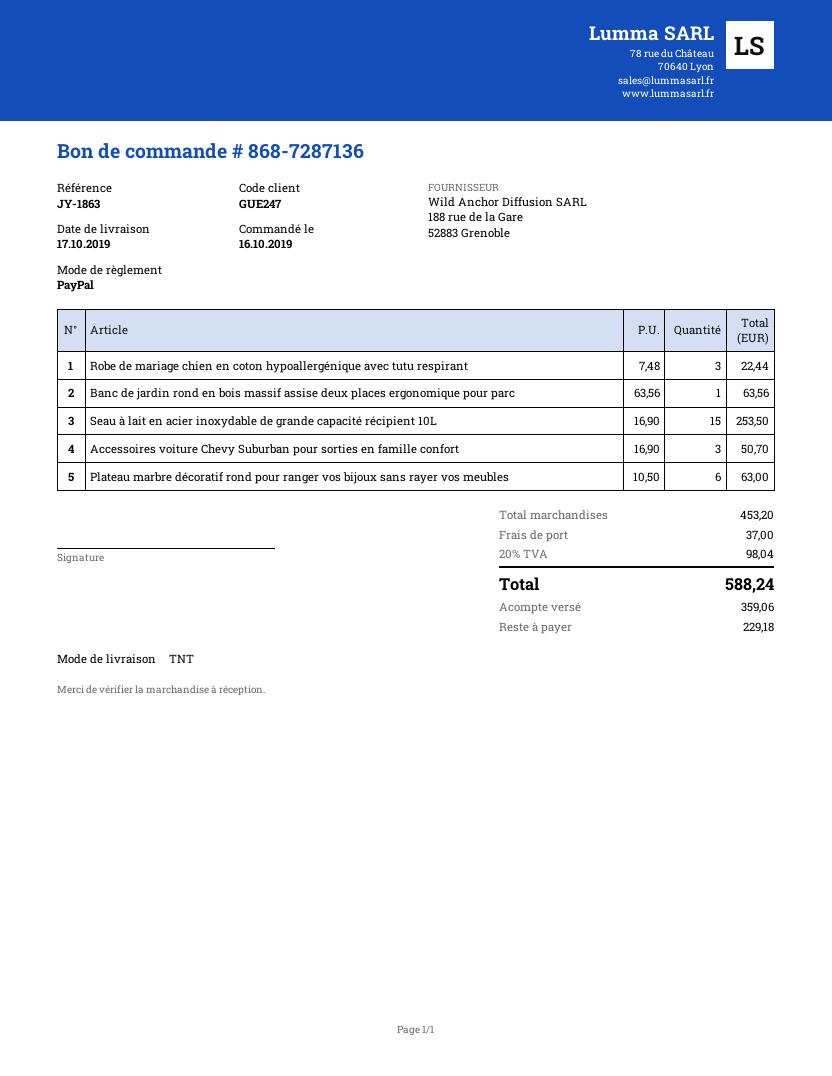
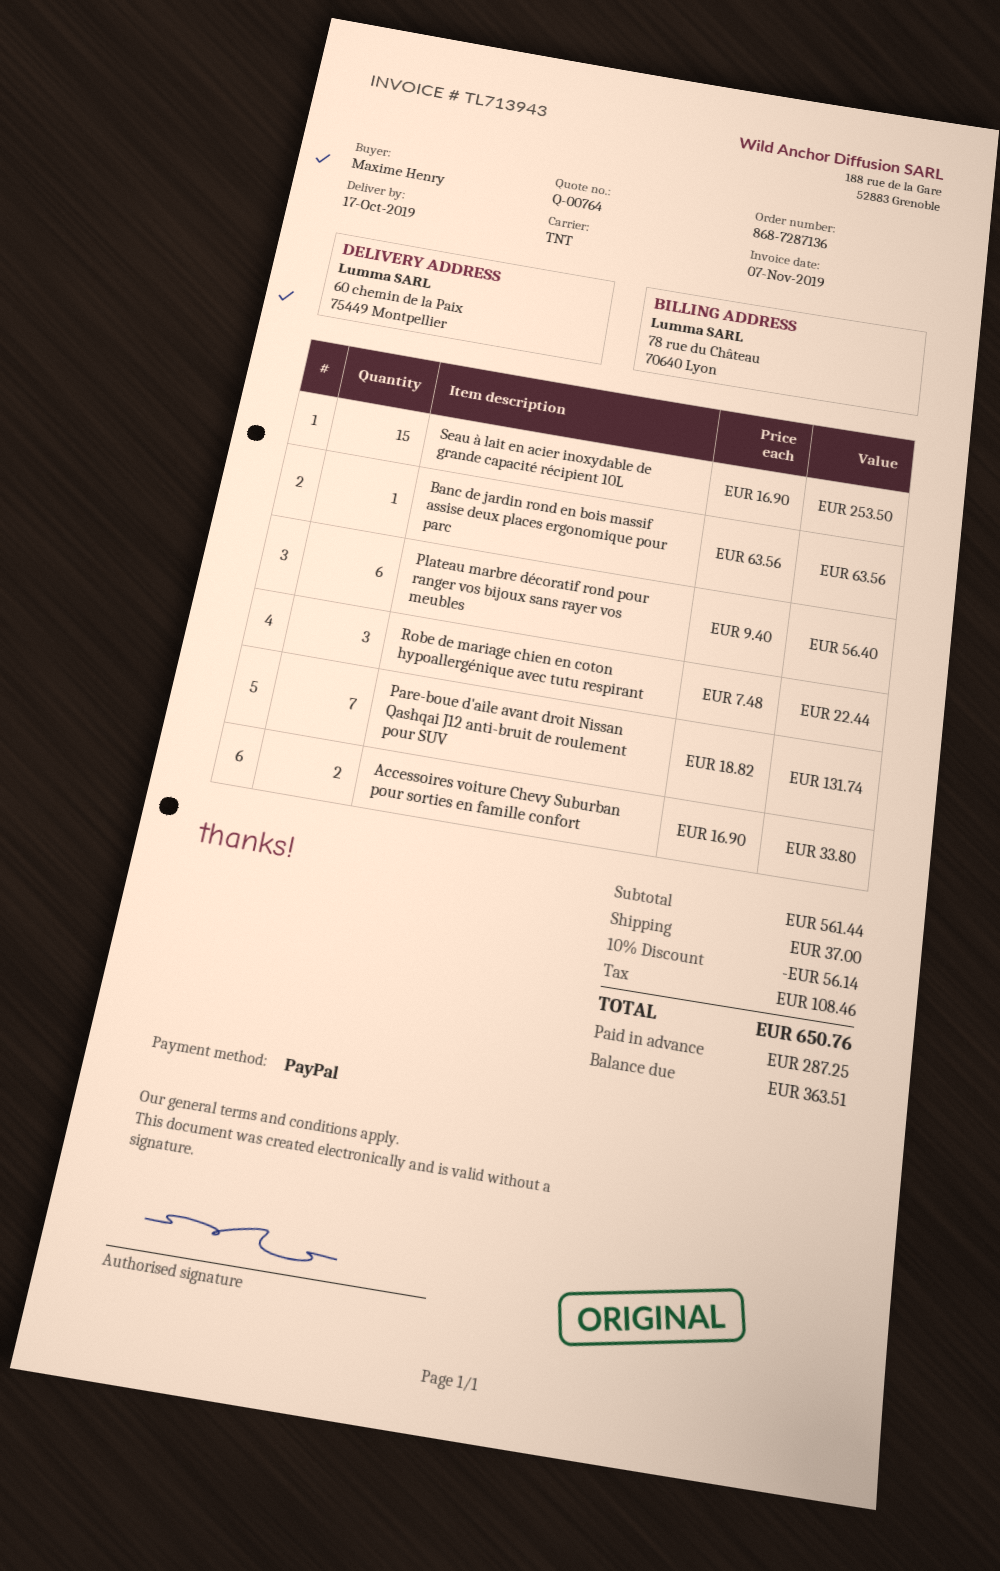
Accessoires voiture Chevy Suburban pour sorties en famille confort: 3 x 16.90 = 50.70 -> 2 x 16.90 = 33.80
Plateau marbre décoratif rond pour ranger vos bijoux sans rayer vos meubles: 6 x 10.50 = 63.00 -> 6 x 9.40 = 56.40
Pare-boue d'aile avant droit Nissan Qashqai J12 anti-bruit de roulement pour SUV: none -> 7 x 18.82 = 131.74
subtotal: 453.20 -> 561.44
discount: none -> 10% = 56.14
tax: 98.04 -> 108.46
total: 588.24 -> 650.76
deposit: 359.06 -> 287.25
balance: 229.18 -> 363.51

